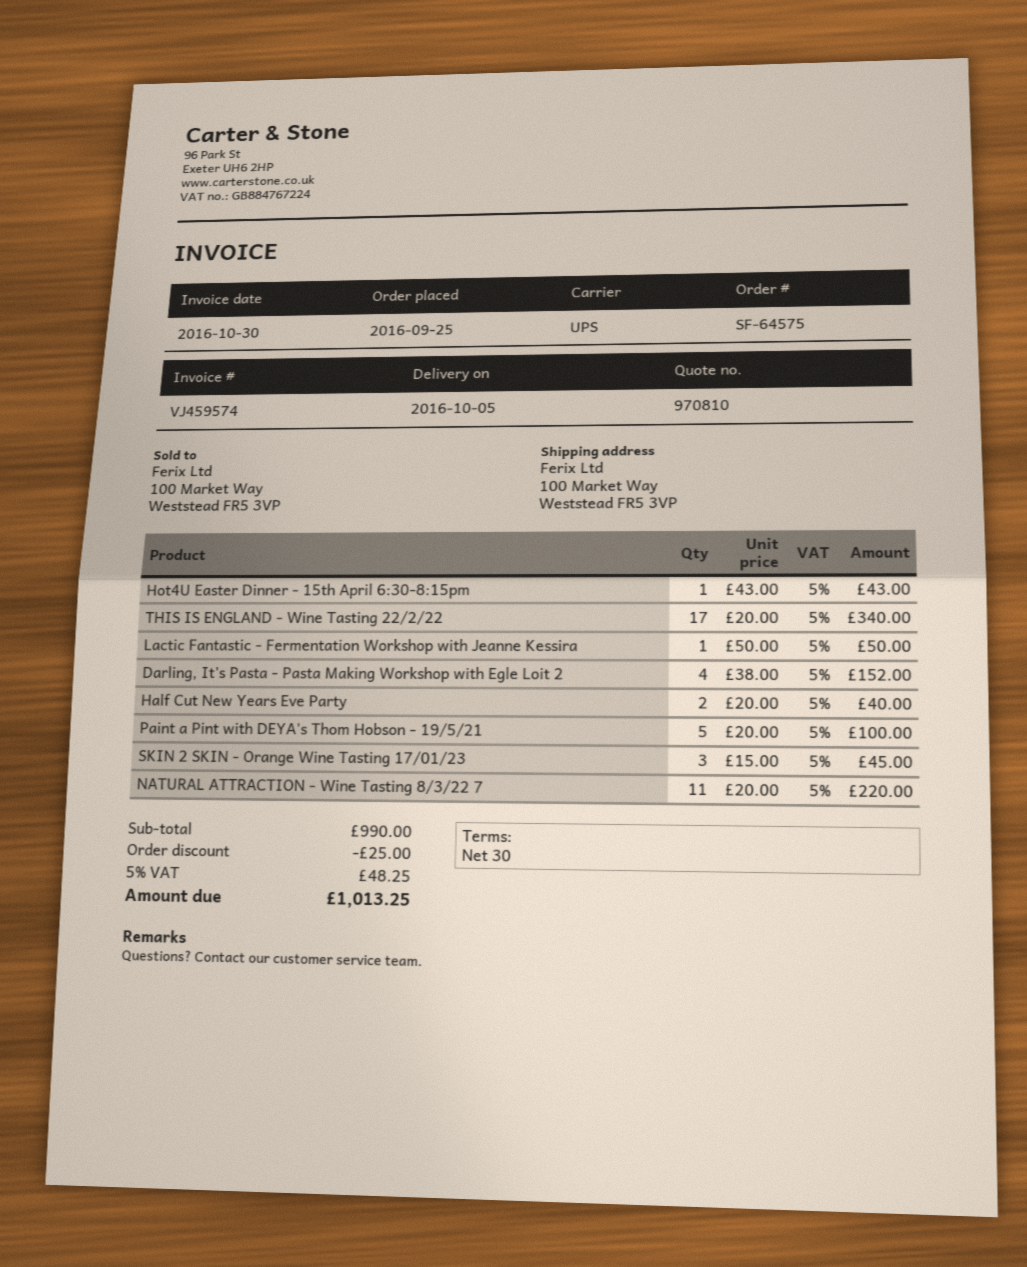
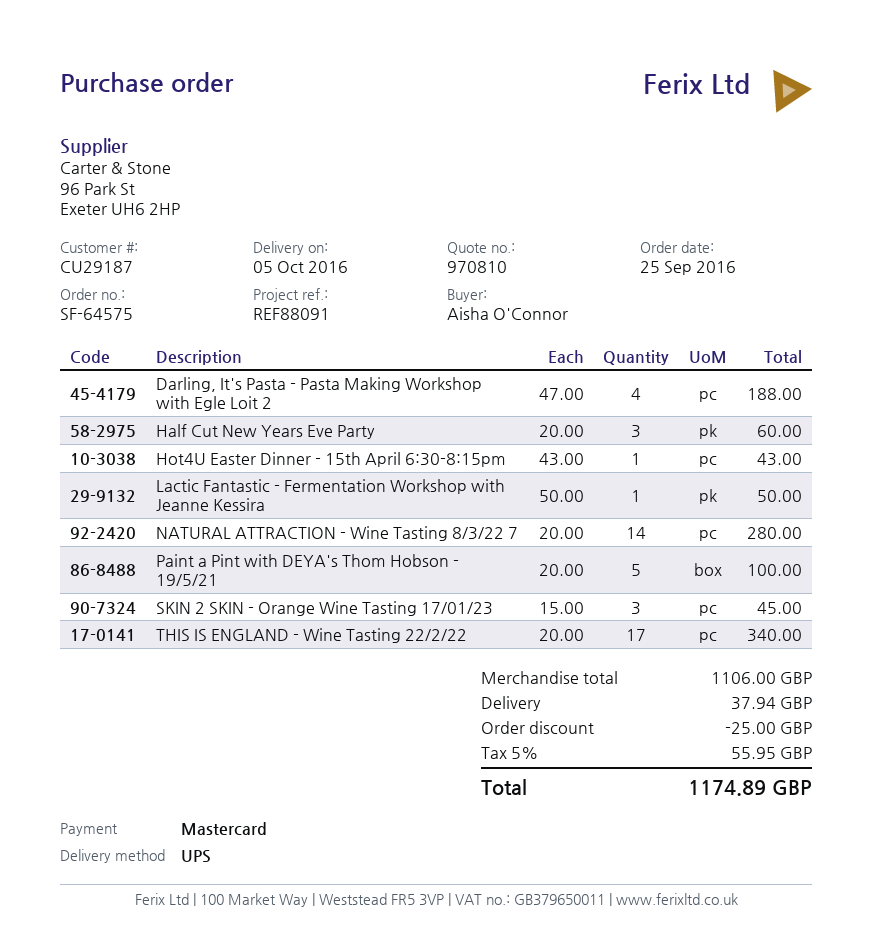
Darling, It's Pasta - Pasta Making Workshop with Egle Loit 2: 4 x 38.00 = 152.00 -> 4 x 47.00 = 188.00
Half Cut New Years Eve Party: 2 x 20.00 = 40.00 -> 3 x 20.00 = 60.00
NATURAL ATTRACTION - Wine Tasting 8/3/22 7: 11 x 20.00 = 220.00 -> 14 x 20.00 = 280.00
subtotal: 990.00 -> 1106.00
shipping: none -> 37.94
tax: 5% = 48.25 -> 5% = 55.95
total: 1013.25 -> 1174.89

